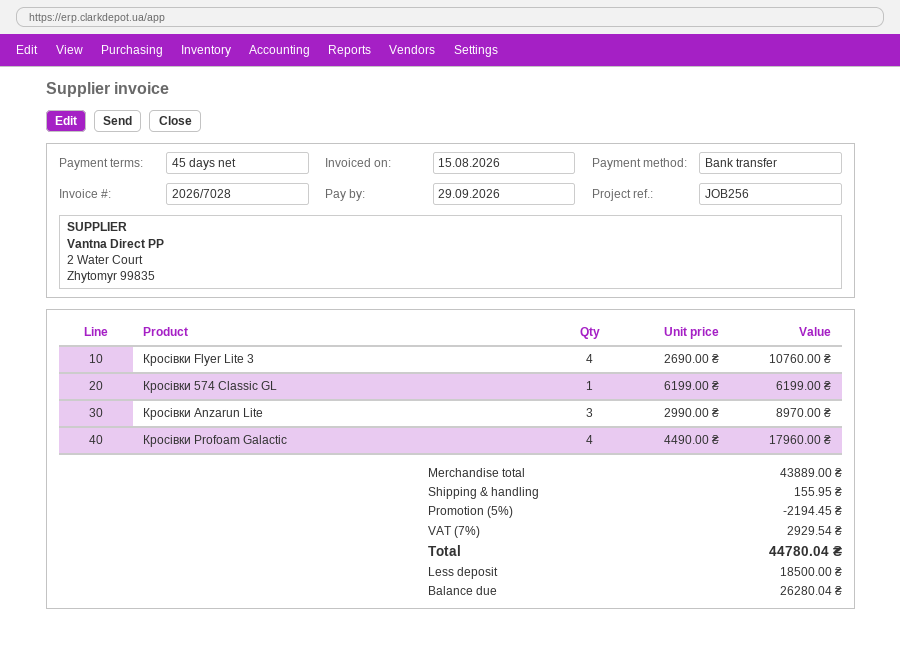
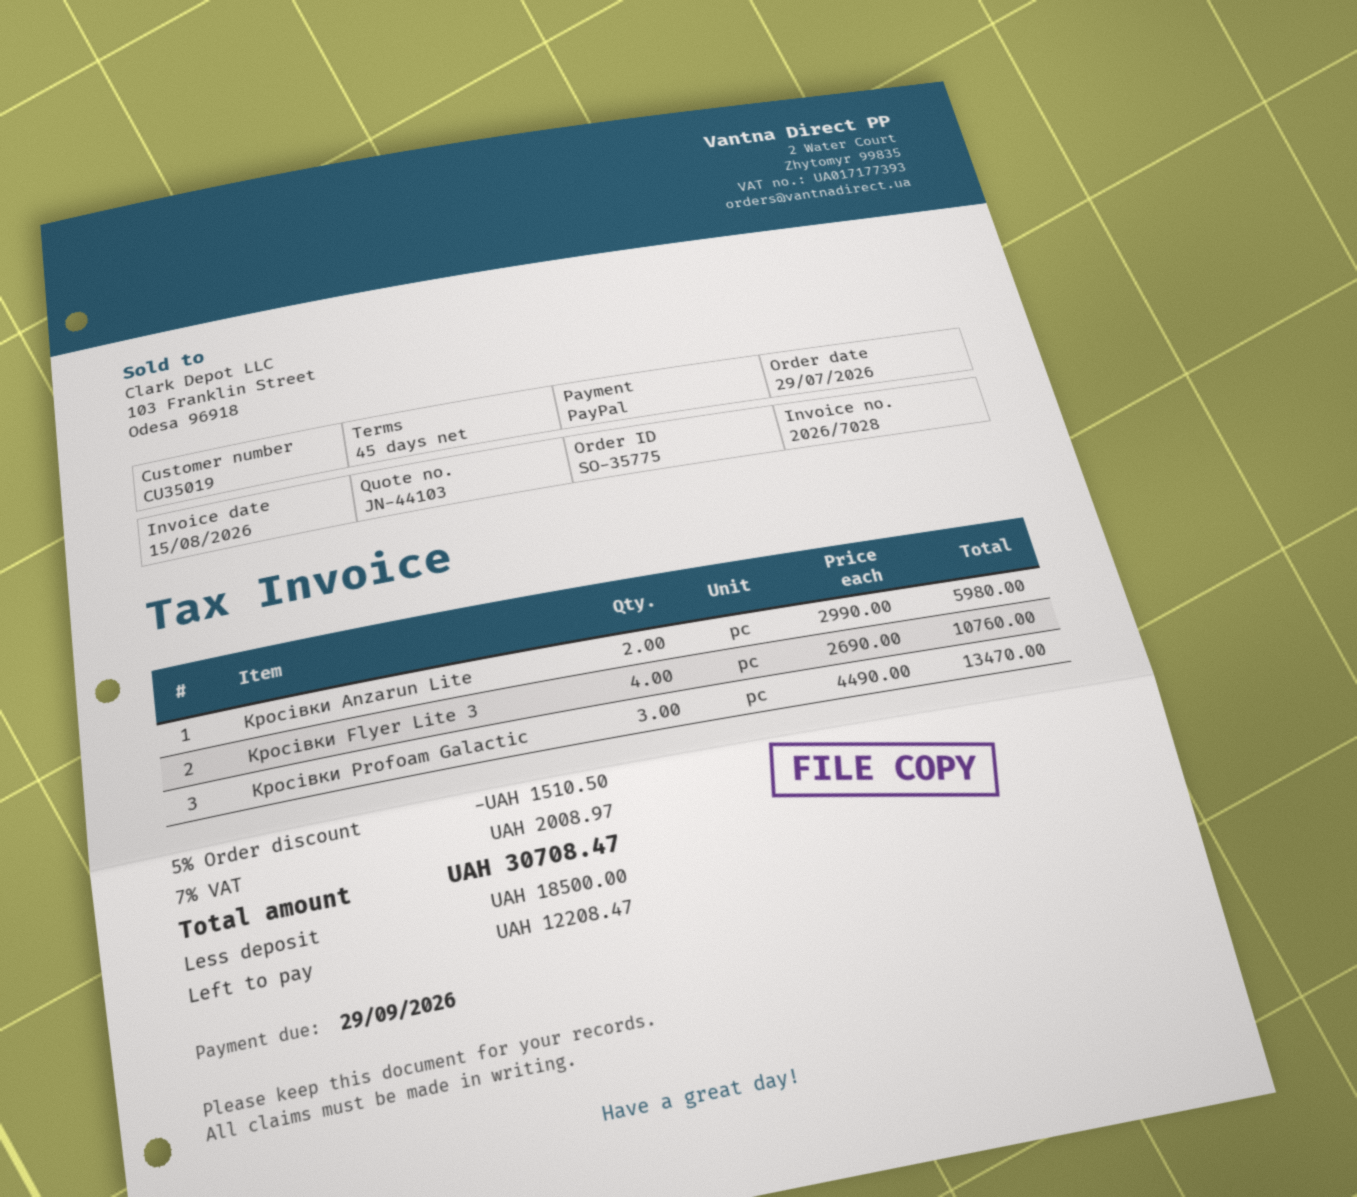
payment method: bank transfer -> PayPal
Кросівки 574 Classic GL: 1 x 6199.00 = 6199.00 -> none
Кросівки Anzarun Lite: 3 x 2990.00 = 8970.00 -> 2 x 2990.00 = 5980.00
Кросівки Profoam Galactic: 4 x 4490.00 = 17960.00 -> 3 x 4490.00 = 13470.00
discount: 5% = 2194.45 -> 5% = 1510.50
shipping: 155.95 -> none
tax: 7% = 2929.54 -> 7% = 2008.97
total: 44780.04 -> 30708.47
balance: 26280.04 -> 12208.47

